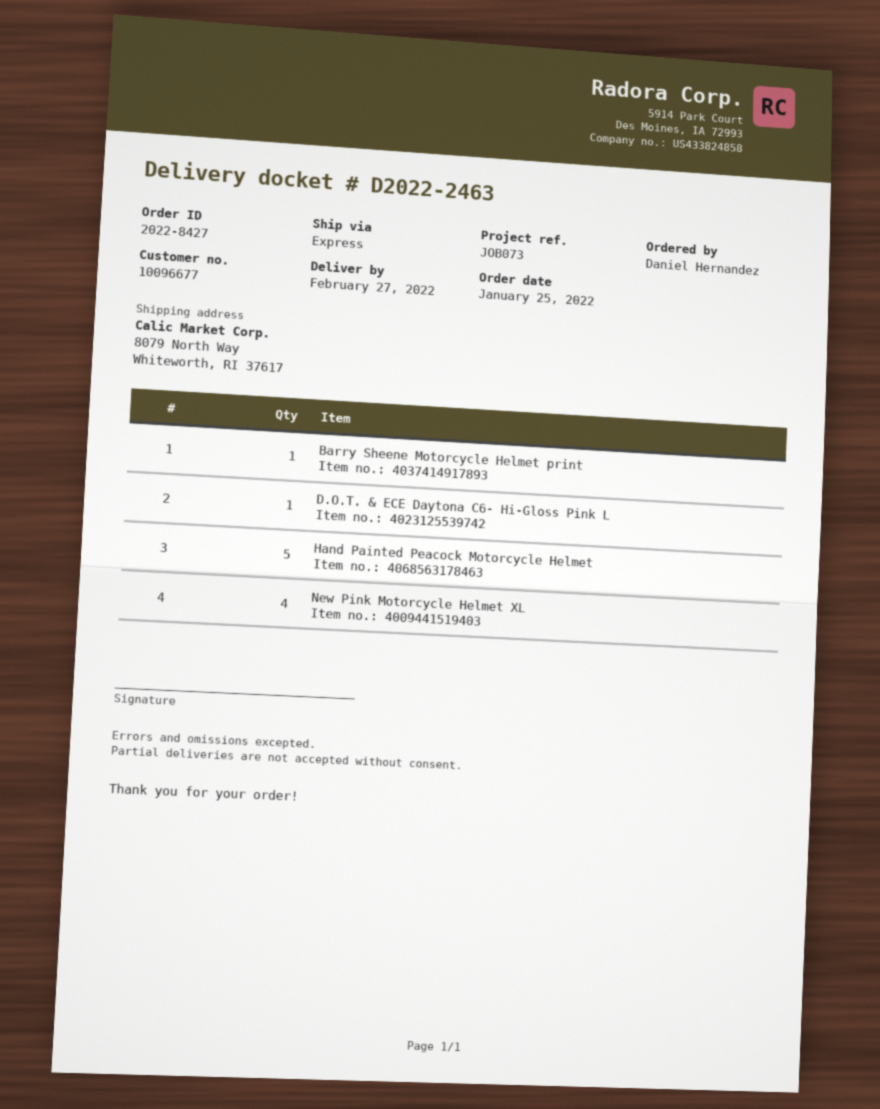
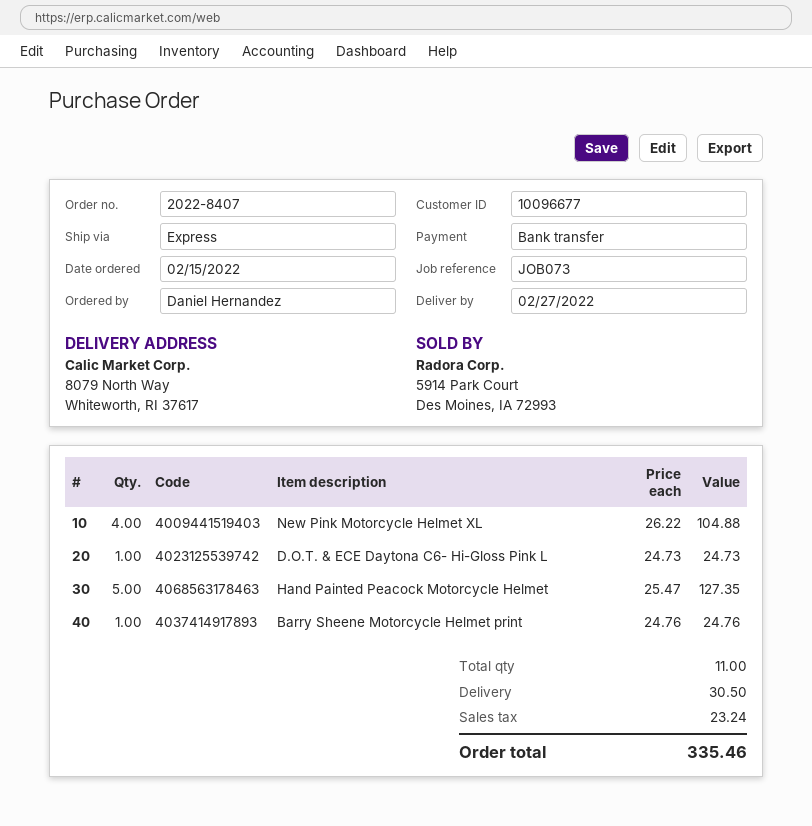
order number: 2022-8427 -> 2022-8407
order date: 2022-01-25 -> 2022-02-15

